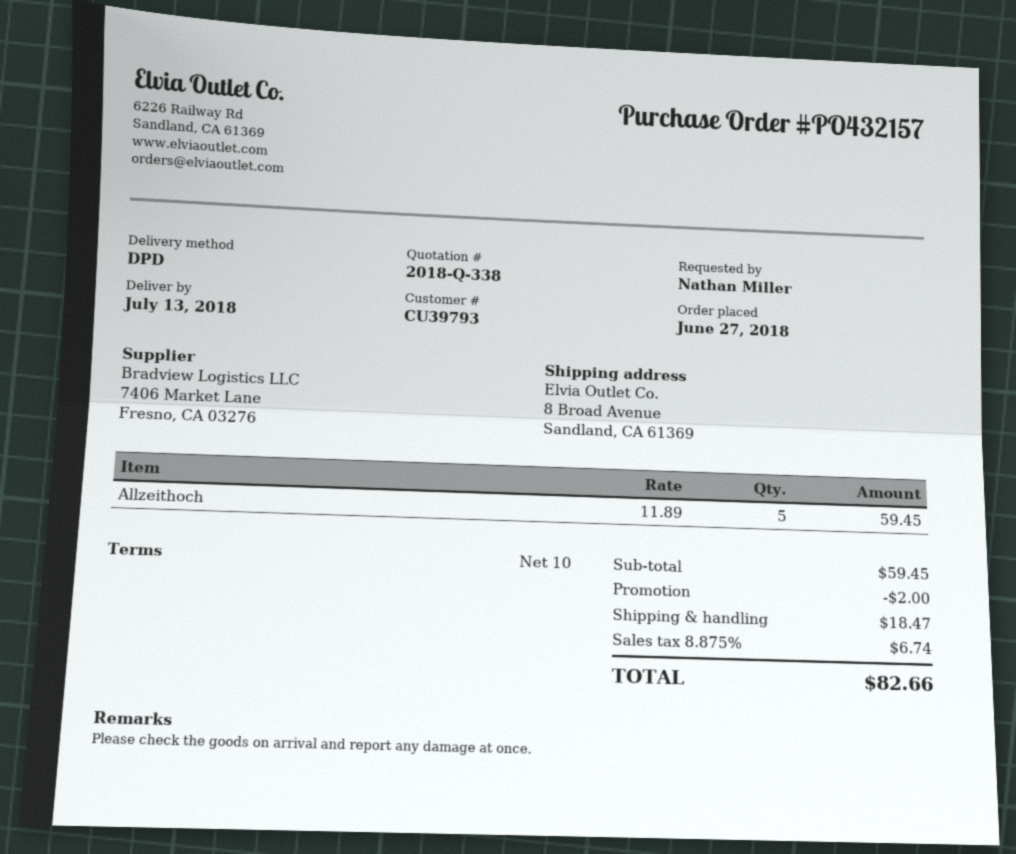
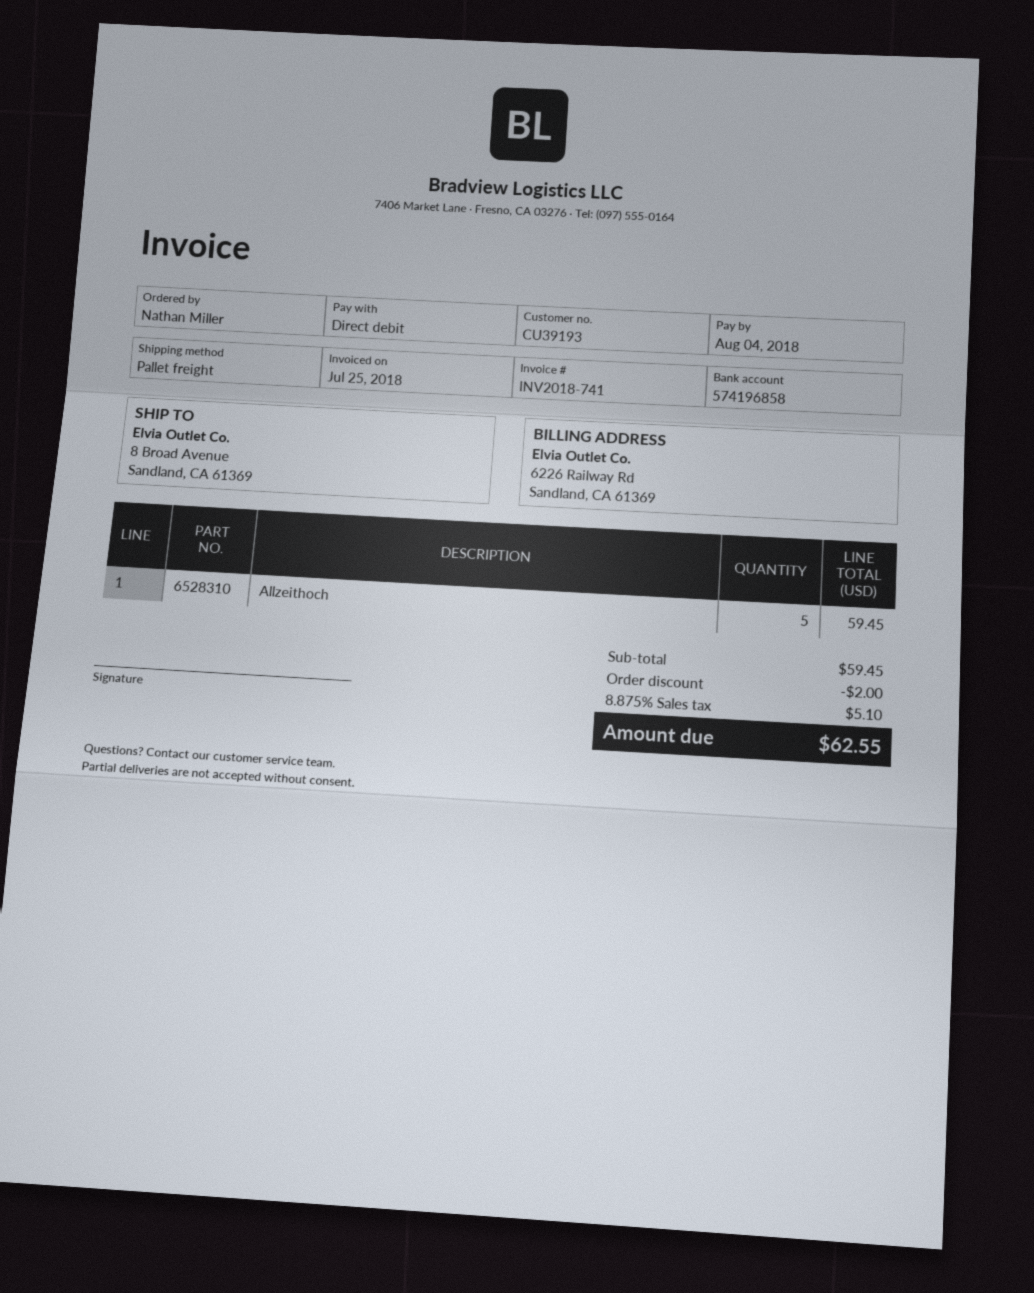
customer number: CU39793 -> CU39193
shipping method: DPD -> pallet freight
shipping: 18.47 -> none
tax: 8.875% = 6.74 -> 8.875% = 5.10
total: 82.66 -> 62.55

